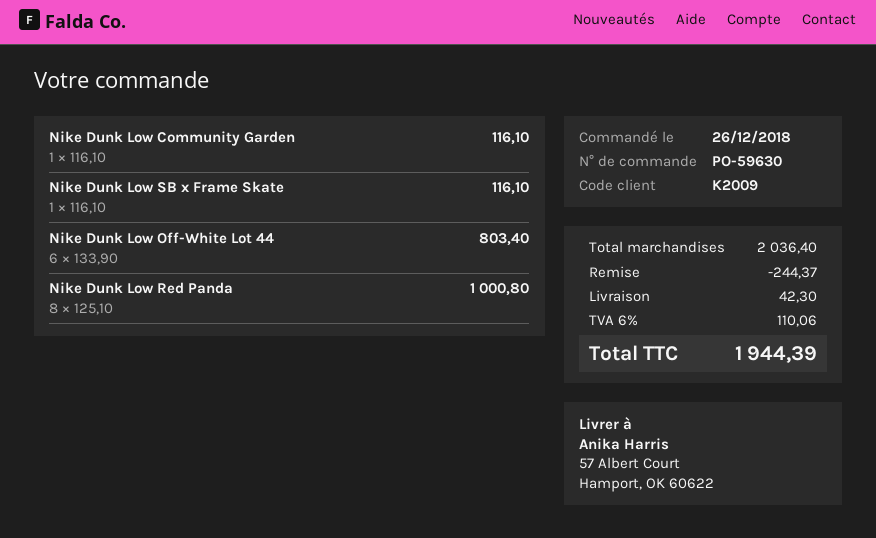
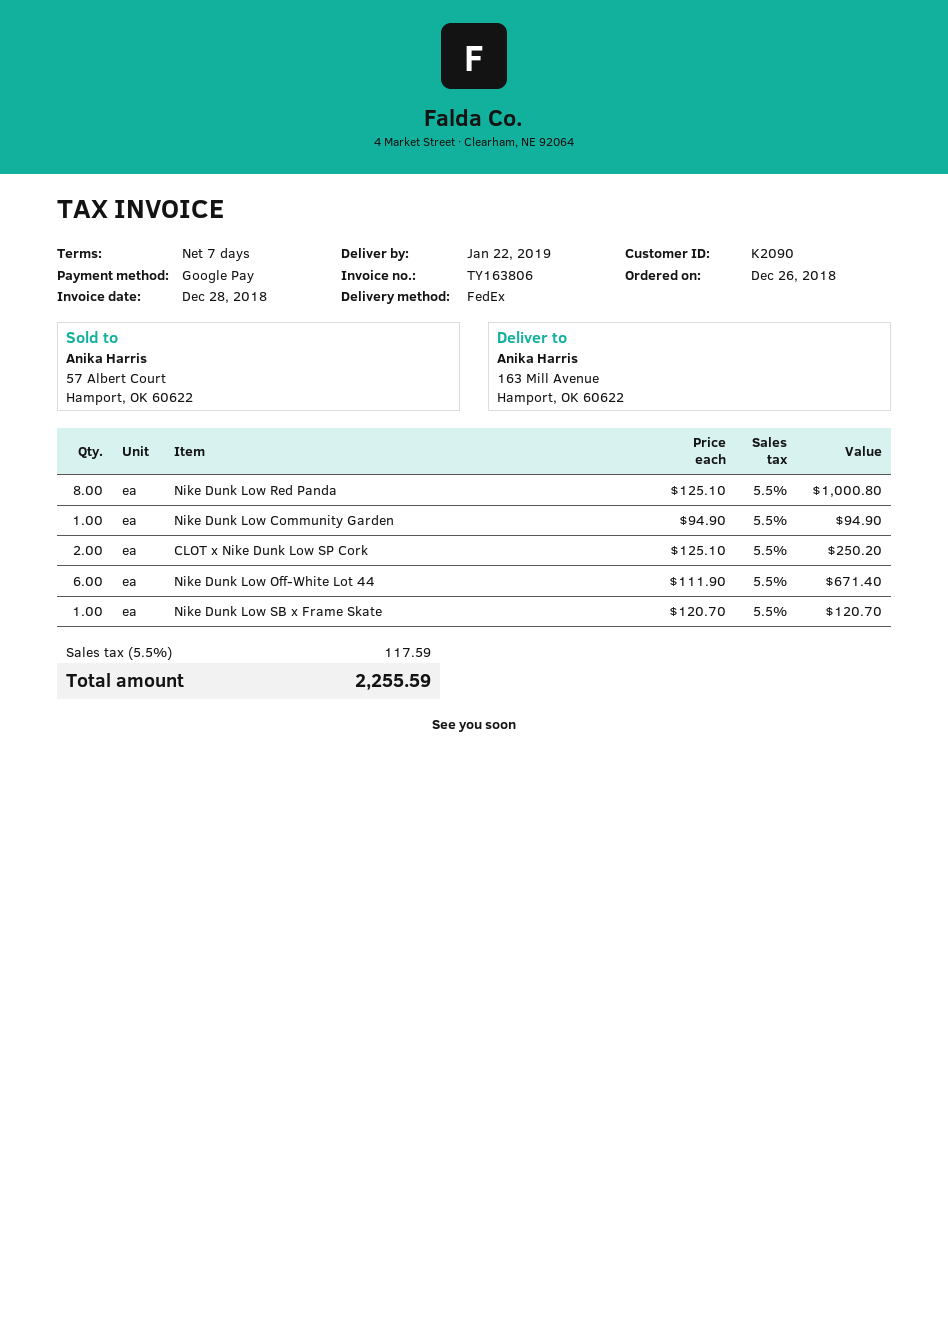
customer number: K2009 -> K2090
ship to: 57 Albert Court, Hamport, OK 60622 -> 163 Mill Avenue, Hamport, OK 60622
Nike Dunk Low Community Garden: 1 x 116.10 = 116.10 -> 1 x 94.90 = 94.90
Nike Dunk Low SB x Frame Skate: 1 x 116.10 = 116.10 -> 1 x 120.70 = 120.70
Nike Dunk Low Off-White Lot 44: 6 x 133.90 = 803.40 -> 6 x 111.90 = 671.40
CLOT x Nike Dunk Low SP Cork: none -> 2 x 125.10 = 250.20
discount: 244.37 -> none
shipping: 42.30 -> none
tax: 6% = 110.06 -> 5.5% = 117.59
total: 1944.39 -> 2255.59

